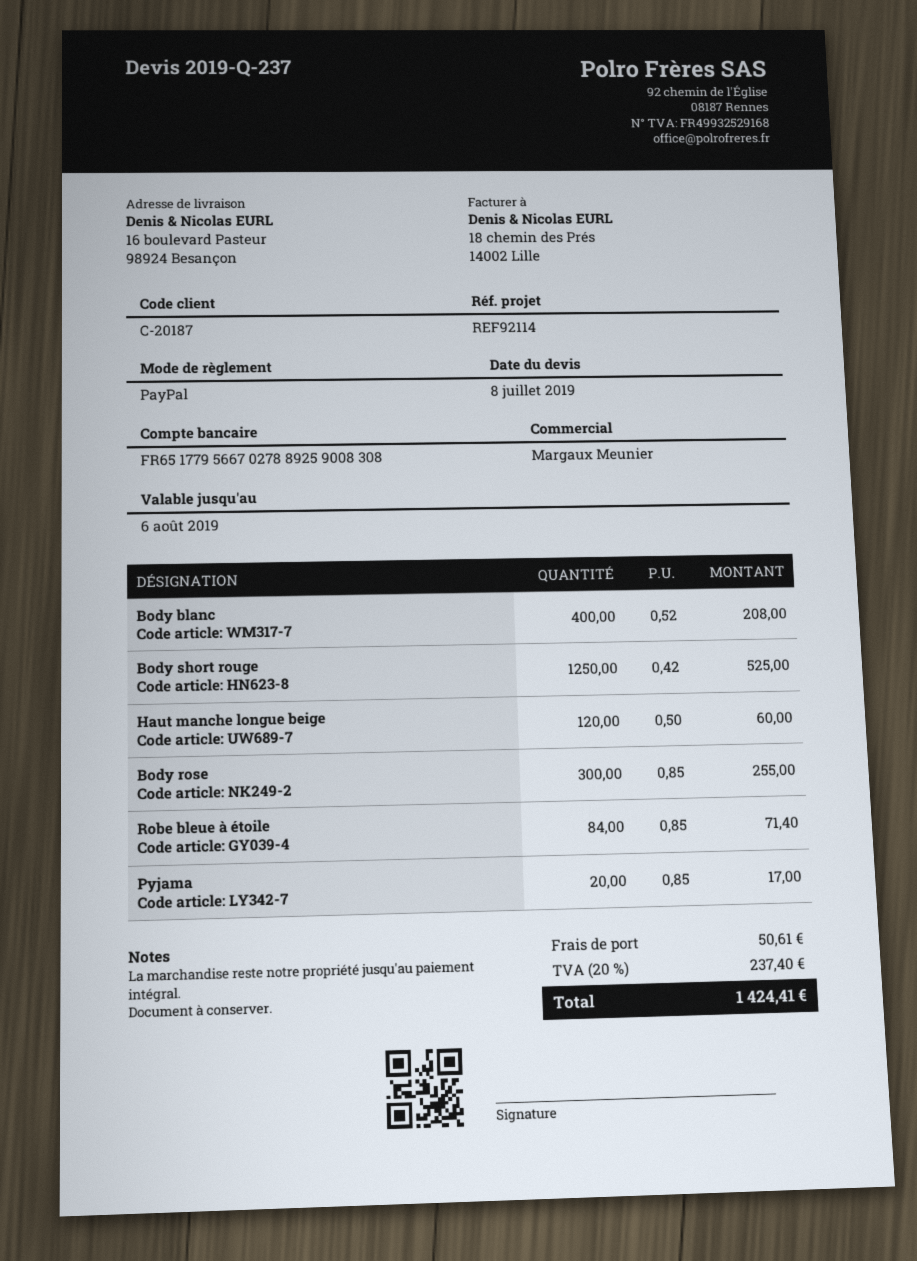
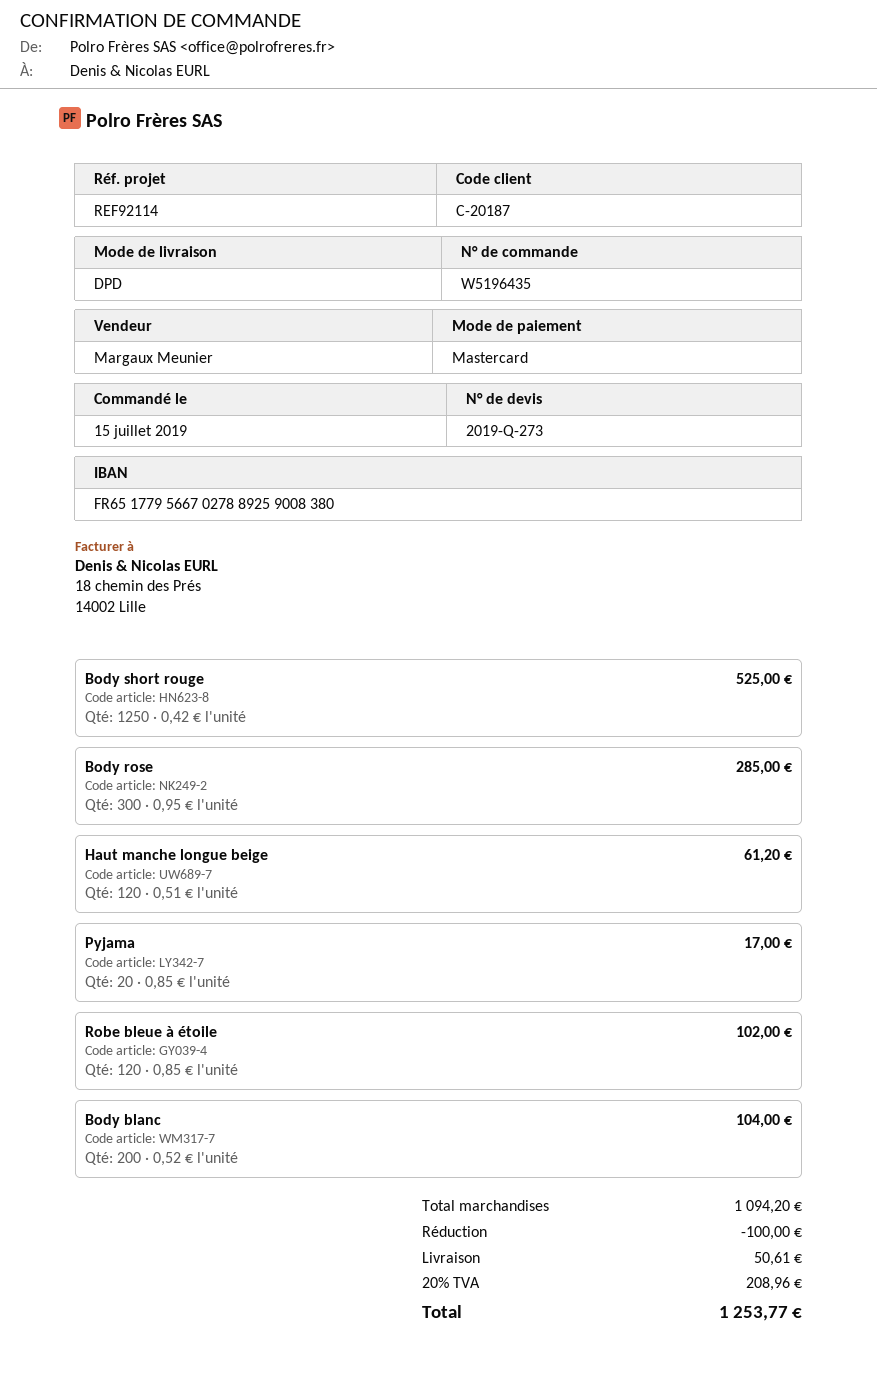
quote number: 2019-Q-237 -> 2019-Q-273
payment method: PayPal -> Mastercard
bank account: FR6517795667027889259008308 -> FR6517795667027889259008380
Body blanc: 400 x 0.52 = 208.00 -> 200 x 0.52 = 104.00
Haut manche longue beige: 120 x 0.50 = 60.00 -> 120 x 0.51 = 61.20
Body rose: 300 x 0.85 = 255.00 -> 300 x 0.95 = 285.00
Robe bleue à étoile: 84 x 0.85 = 71.40 -> 120 x 0.85 = 102.00
discount: none -> 100.00
tax: 20% = 237.40 -> 20% = 208.96
total: 1424.41 -> 1253.77

